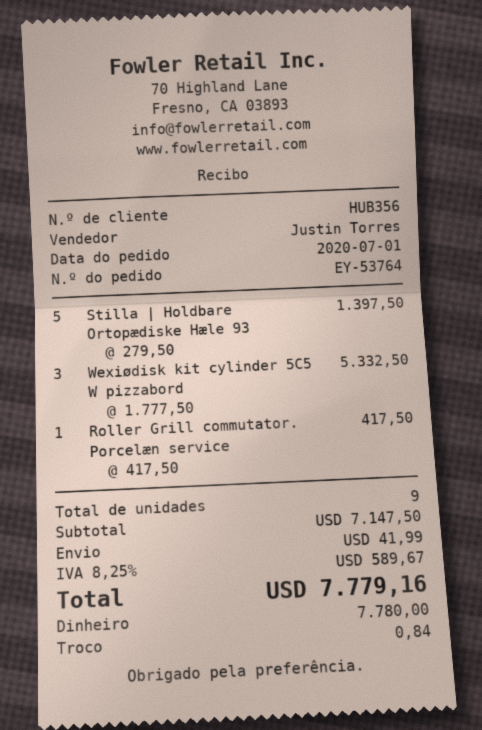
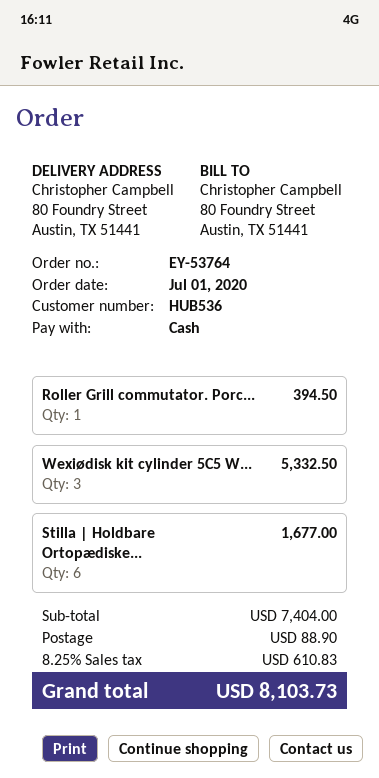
customer number: HUB356 -> HUB536
Stilla | Holdbare Ortopædiske Hæle 93: 5 for 1397.50 -> 6 for 1677.00
Roller Grill commutator. Porcelæn service: 1 for 417.50 -> 1 for 394.50
subtotal: 7147.50 -> 7404.00
shipping: 41.99 -> 88.90
tax: 8.25% = 589.67 -> 8.25% = 610.83
total: 7779.16 -> 8103.73

